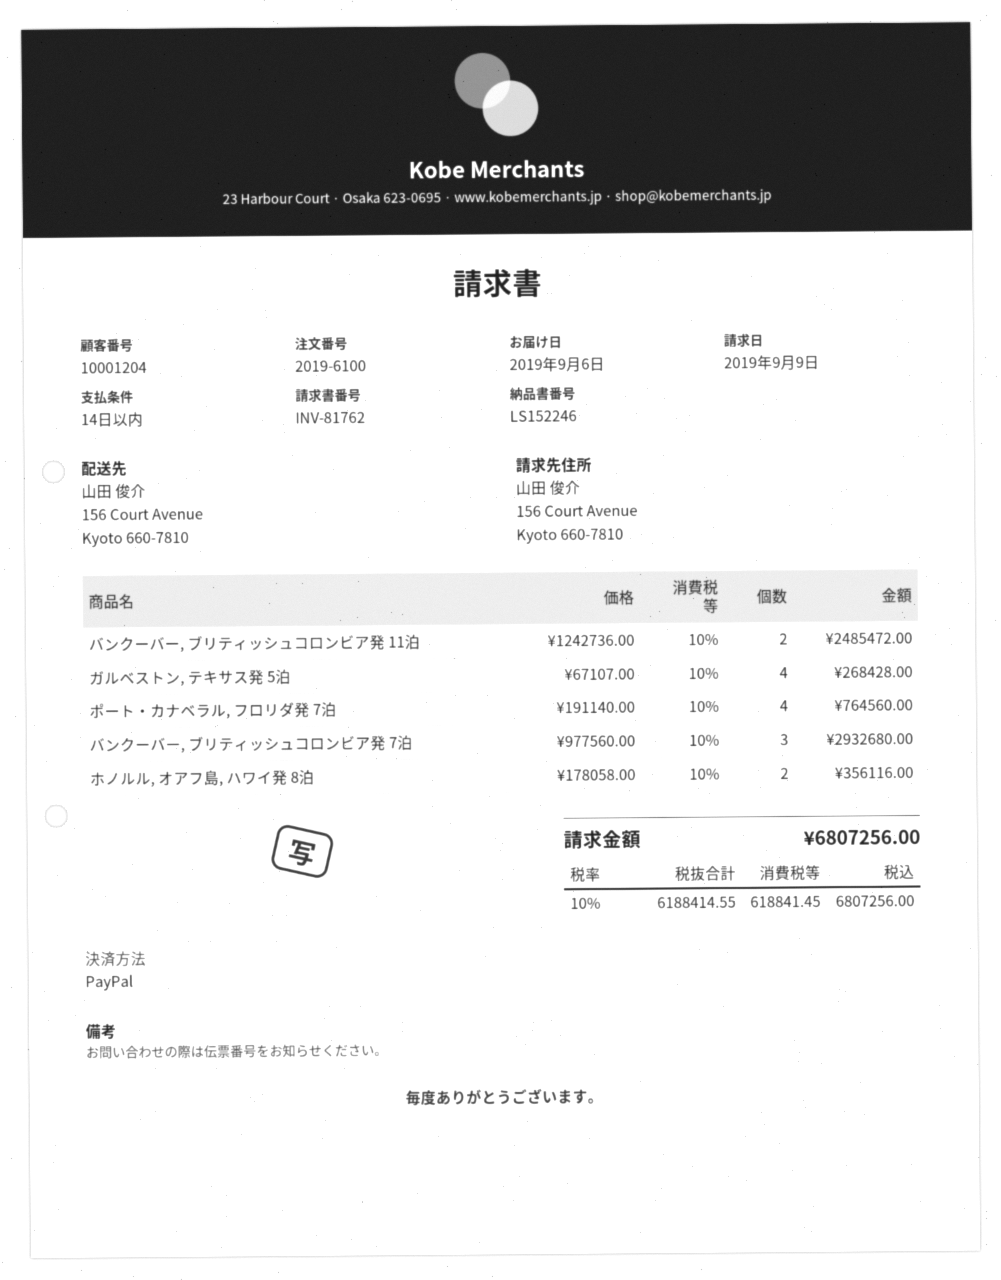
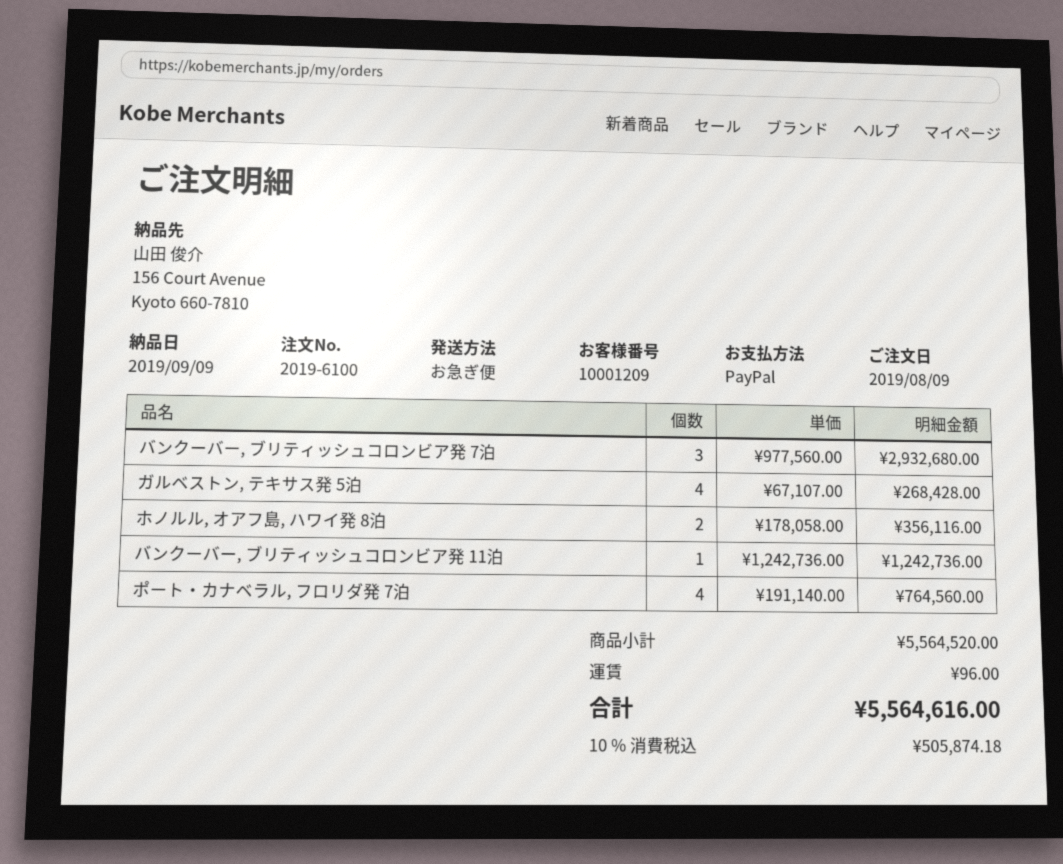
delivery date: 2019-09-06 -> 2019-09-09
customer number: 10001204 -> 10001209
バンクーバー, ブリティッシュコロンビア発 11泊: 2 x 1242736.00 = 2485472.00 -> 1 x 1242736.00 = 1242736.00
shipping: none -> 96.00
tax: 10% = 618841.45 -> 10% = 505874.18
total: 6807256.00 -> 5564616.00

